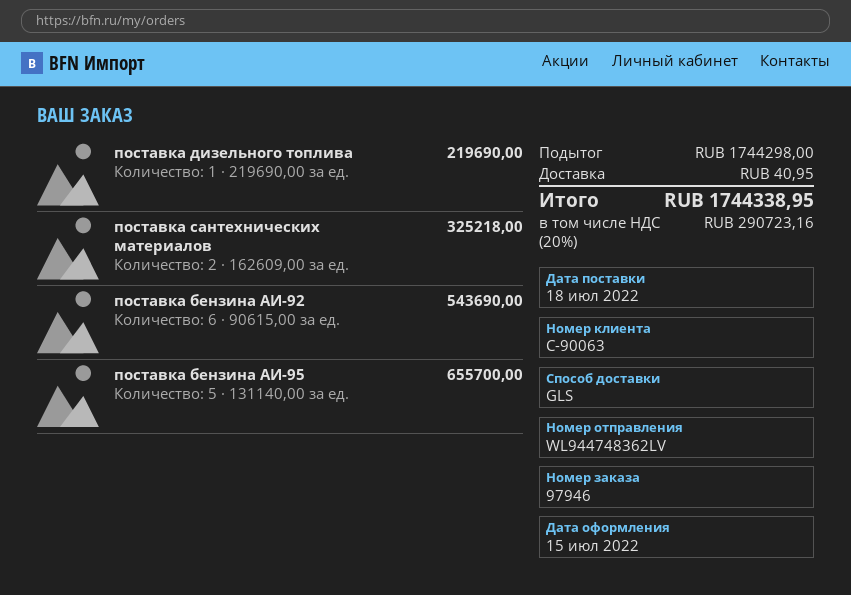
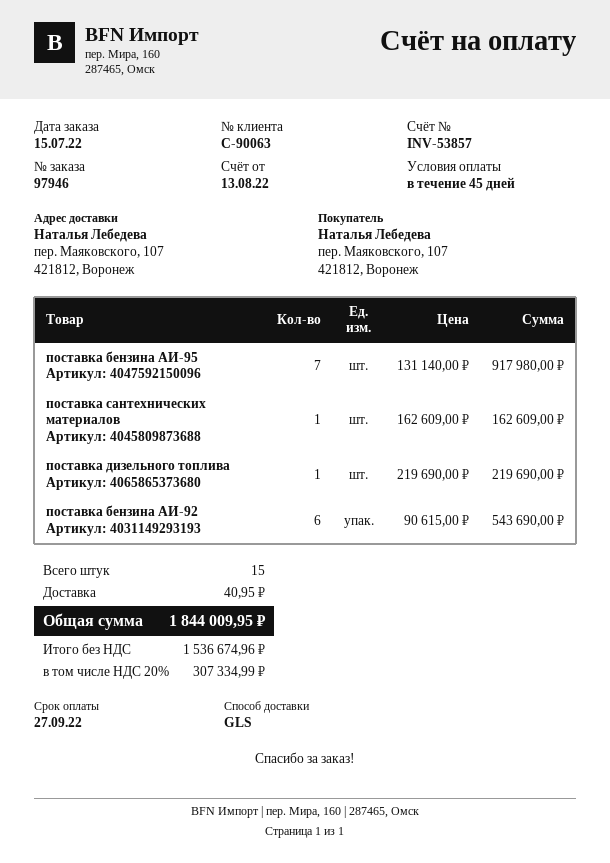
поставка сантехнических материалов: 2 x 162609.00 = 325218.00 -> 1 x 162609.00 = 162609.00
поставка бензина АИ-95: 5 x 131140.00 = 655700.00 -> 7 x 131140.00 = 917980.00
tax: 20% = 290723.16 -> 20% = 307334.99
total: 1744338.95 -> 1844009.95

